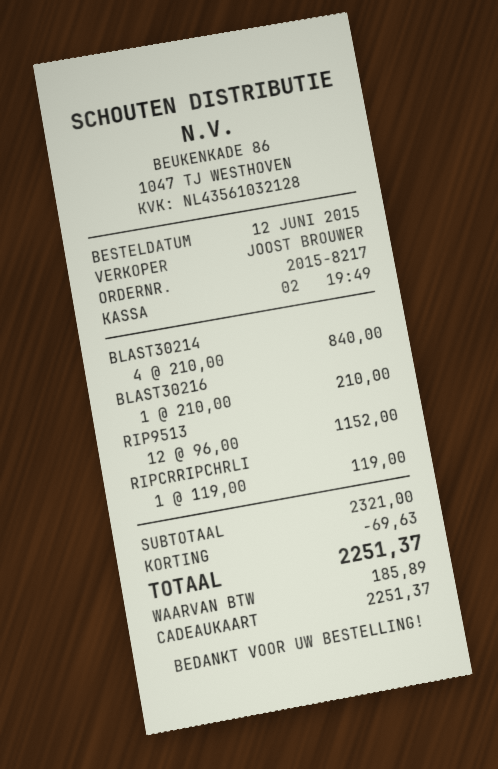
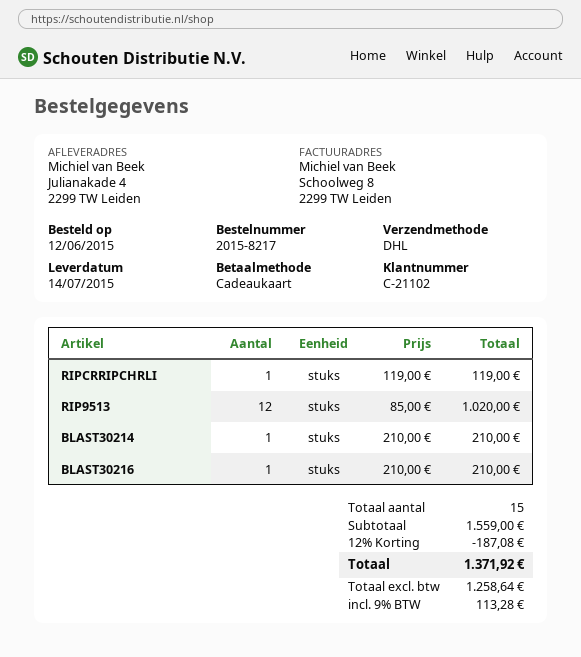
BLAST30214: 4 x 210.00 = 840.00 -> 1 x 210.00 = 210.00
RIP9513: 12 x 96.00 = 1152.00 -> 12 x 85.00 = 1020.00
subtotal: 2321.00 -> 1559.00
discount: 69.63 -> 187.08
tax: 185.89 -> 113.28
total: 2251.37 -> 1371.92

